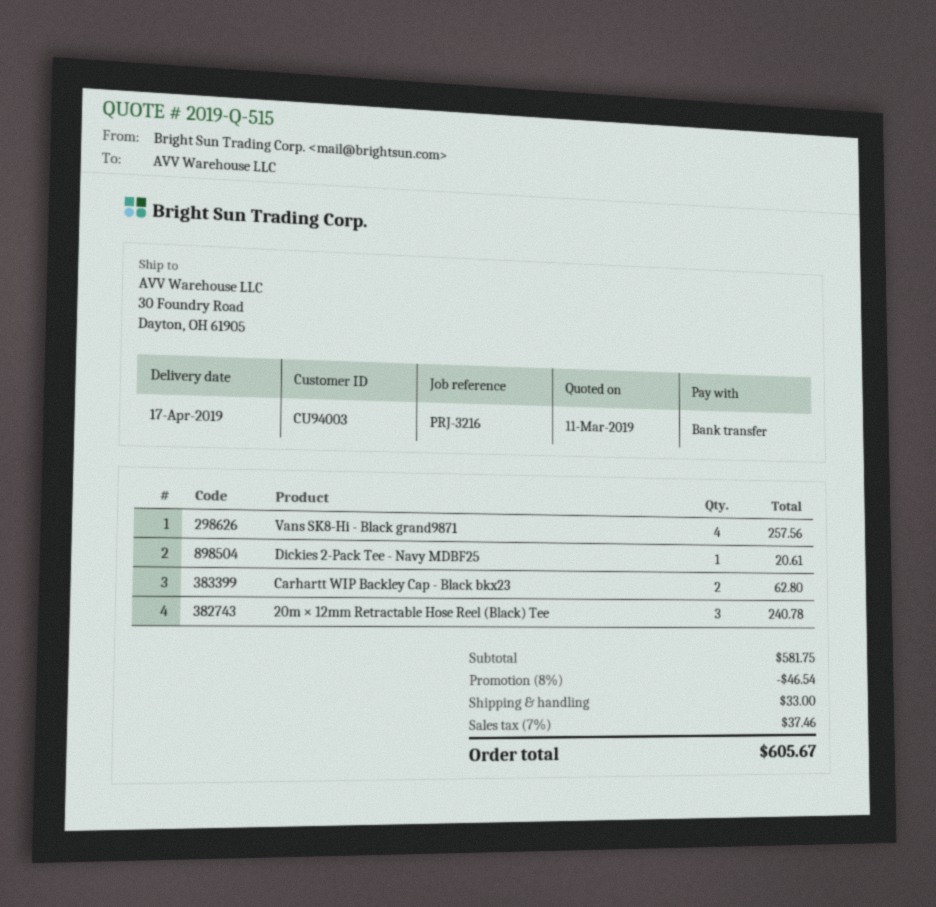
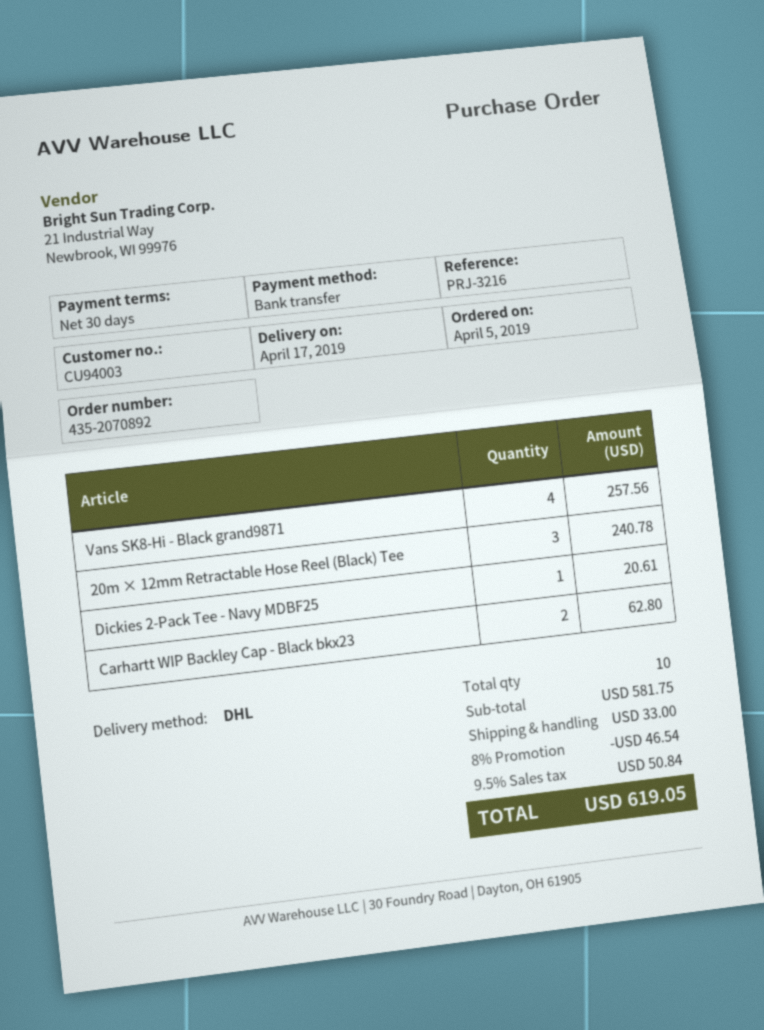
tax: 7% = 37.46 -> 9.5% = 50.84
total: 605.67 -> 619.05

